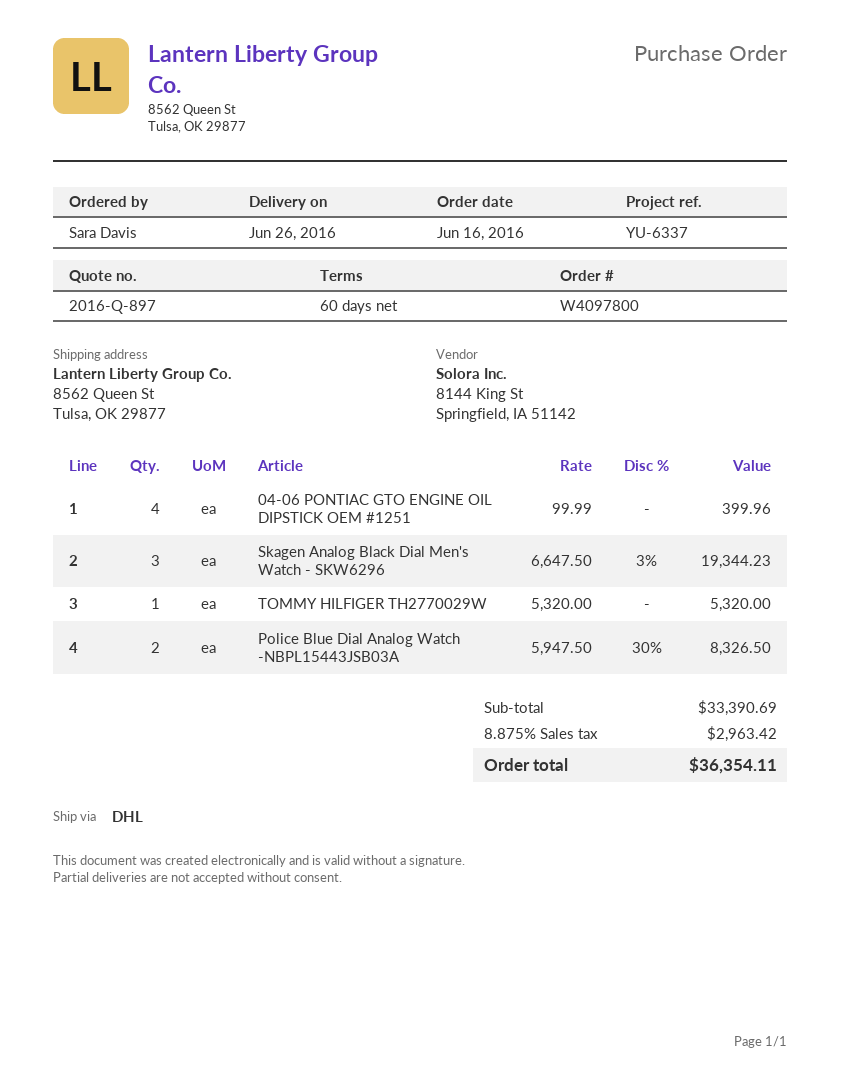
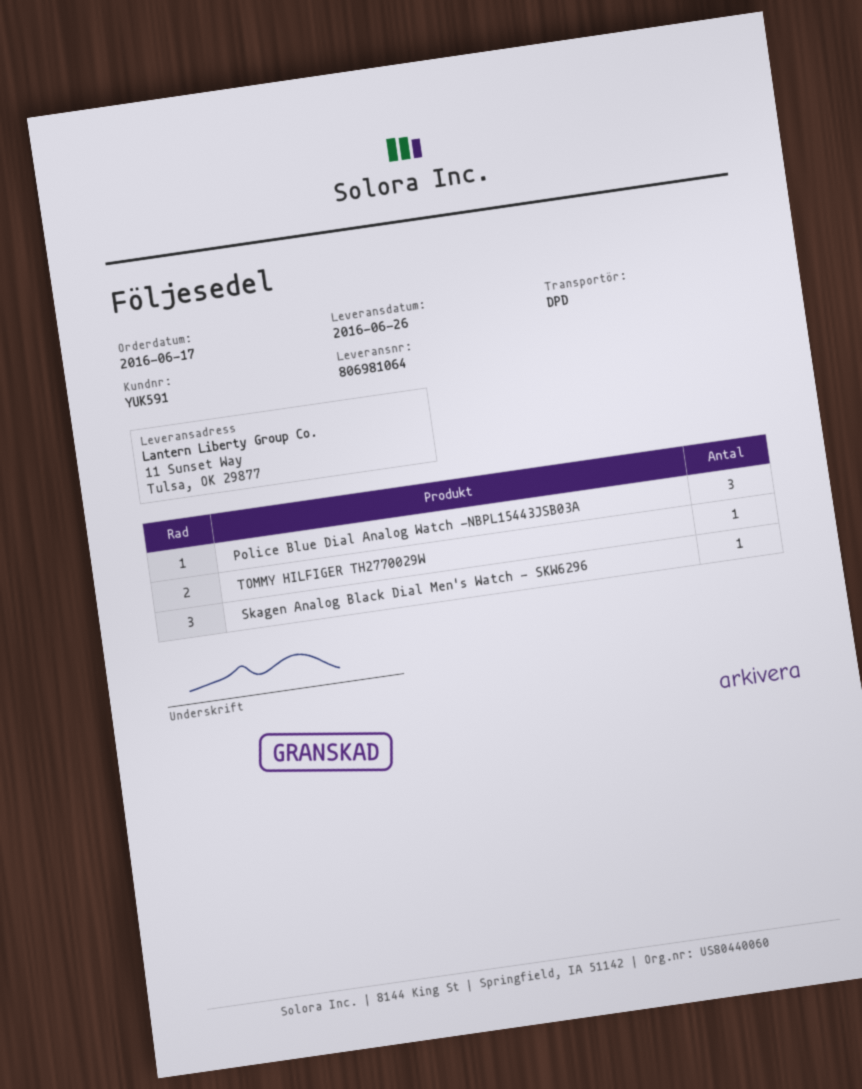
order date: 2016-06-16 -> 2016-06-17
shipping method: DHL -> DPD
ship to: 8562 Queen St, Tulsa, OK 29877 -> 11 Sunset Way, Tulsa, OK 29877
04-06 PONTIAC GTO ENGINE OIL DIPSTICK OEM #1251: 4 -> none
Skagen Analog Black Dial Men's Watch - SKW6296: 3 -> 1
Police Blue Dial Analog Watch -NBPL15443JSB03A: 2 -> 3

